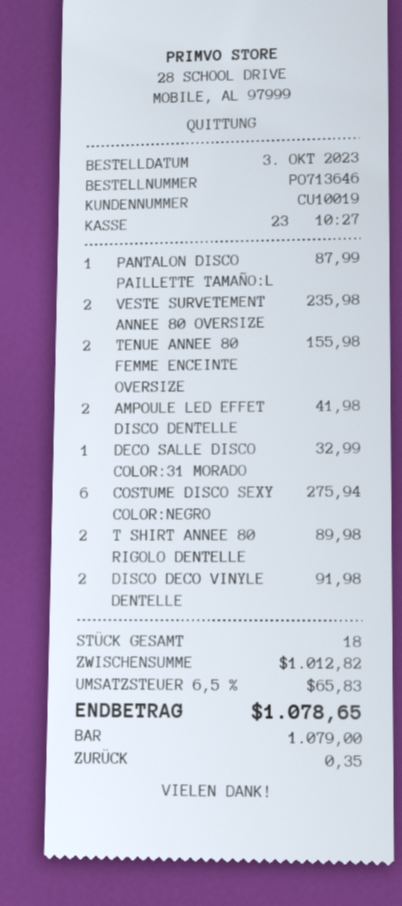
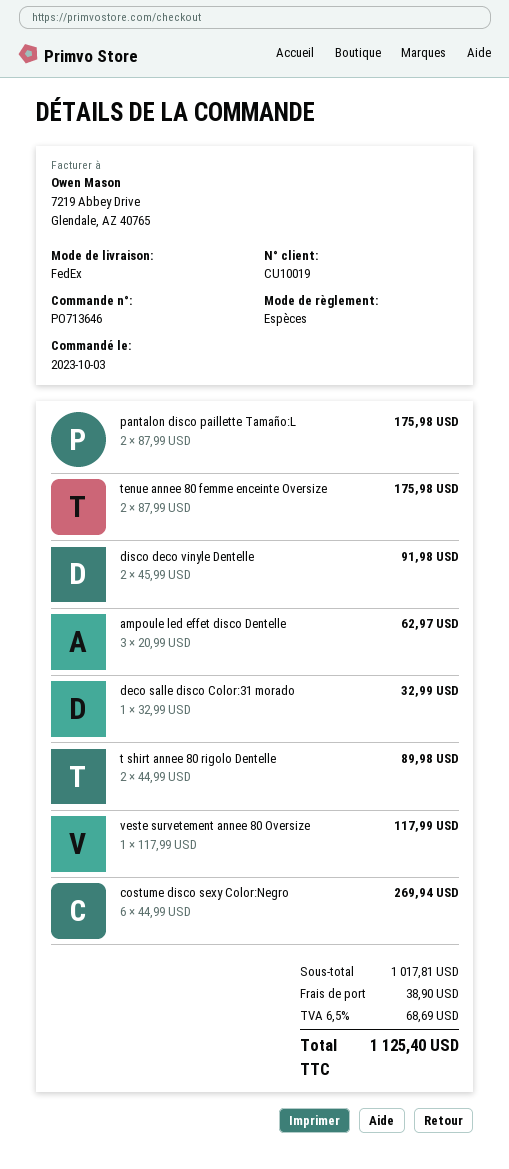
PANTALON DISCO PAILLETTE TAMAÑO:L: 1 for 87.99 -> 2 for 175.98
VESTE SURVETEMENT ANNEE 80 OVERSIZE: 2 for 235.98 -> 1 for 117.99
TENUE ANNEE 80 FEMME ENCEINTE OVERSIZE: 2 for 155.98 -> 2 for 175.98
AMPOULE LED EFFET DISCO DENTELLE: 2 for 41.98 -> 3 for 62.97
COSTUME DISCO SEXY COLOR:NEGRO: 6 for 275.94 -> 6 for 269.94
subtotal: 1012.82 -> 1017.81
shipping: none -> 38.90
tax: 6.5% = 65.83 -> 6.5% = 68.69
total: 1078.65 -> 1125.40

